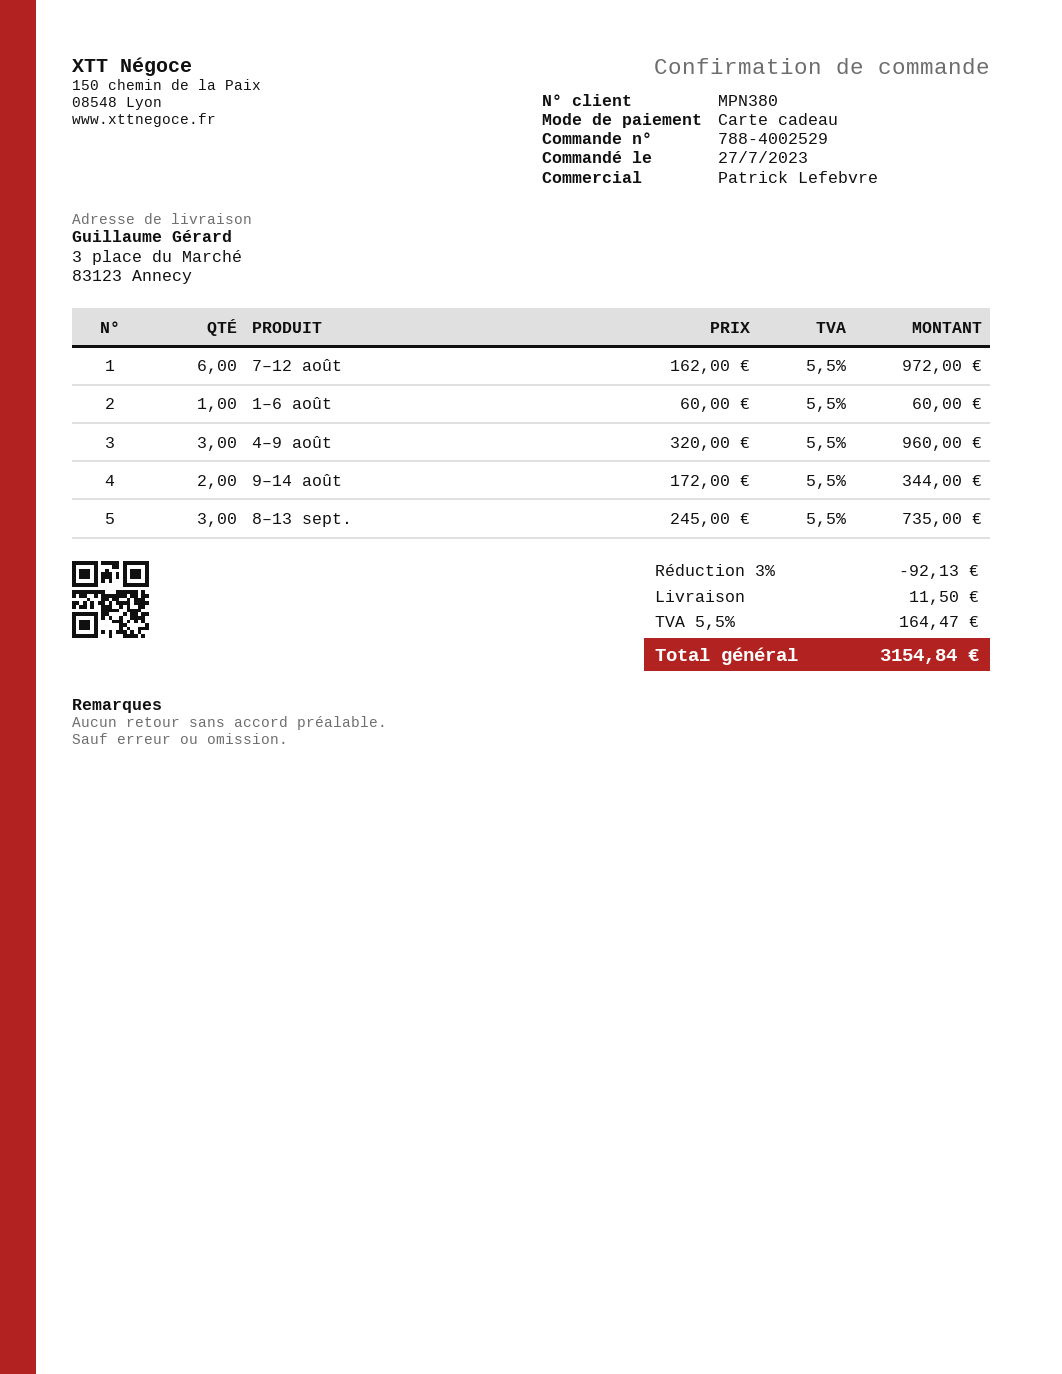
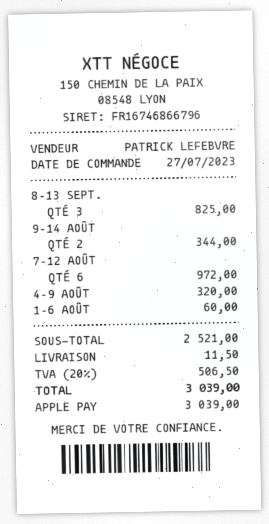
payment method: gift card -> Apple Pay
4–9 août: 3 for 960.00 -> 1 for 320.00
8–13 sept.: 3 for 735.00 -> 3 for 825.00
discount: 3% = 92.13 -> none
tax: 5.5% = 164.47 -> 20% = 506.50
total: 3154.84 -> 3039.00

